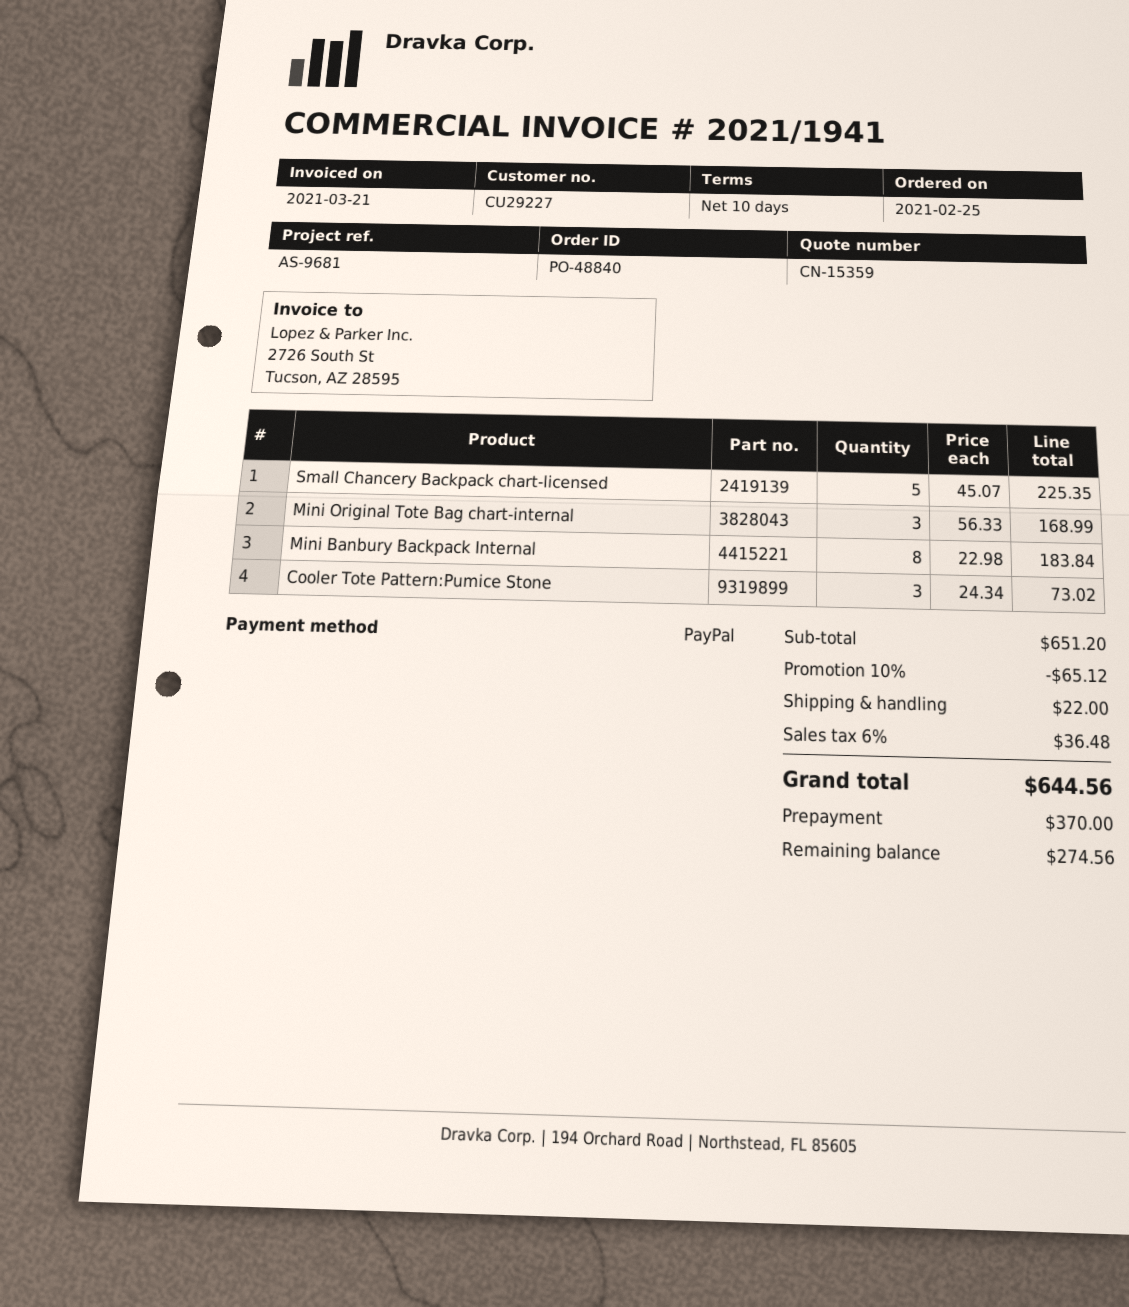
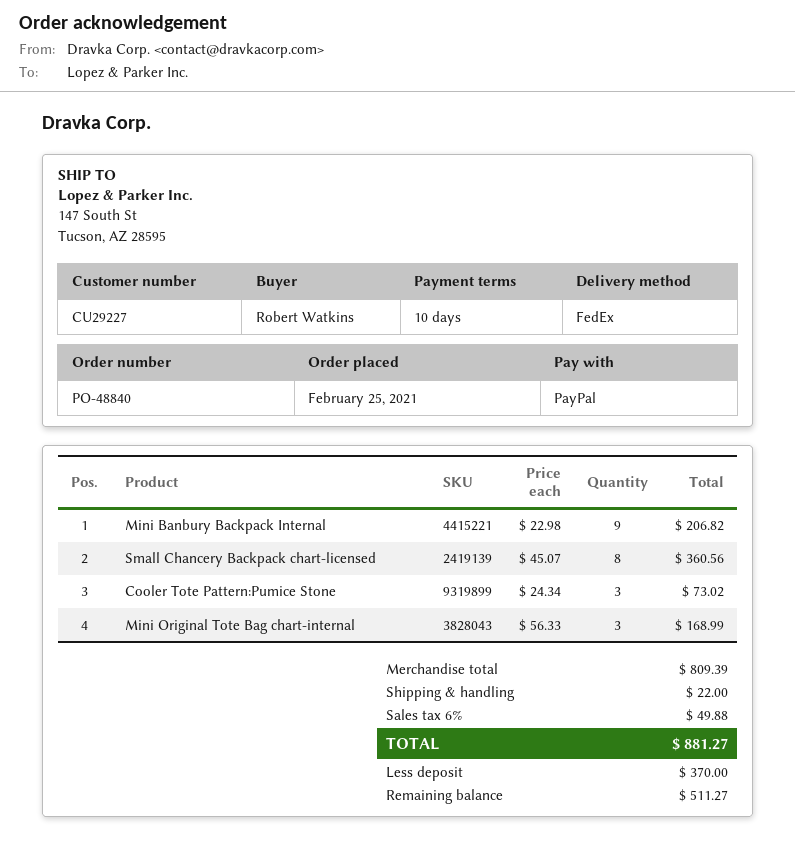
Small Chancery Backpack chart-licensed: 5 x 45.07 = 225.35 -> 8 x 45.07 = 360.56
Mini Banbury Backpack Internal: 8 x 22.98 = 183.84 -> 9 x 22.98 = 206.82
subtotal: 651.20 -> 809.39
discount: 10% = 65.12 -> none
tax: 6% = 36.48 -> 6% = 49.88
total: 644.56 -> 881.27
balance: 274.56 -> 511.27

